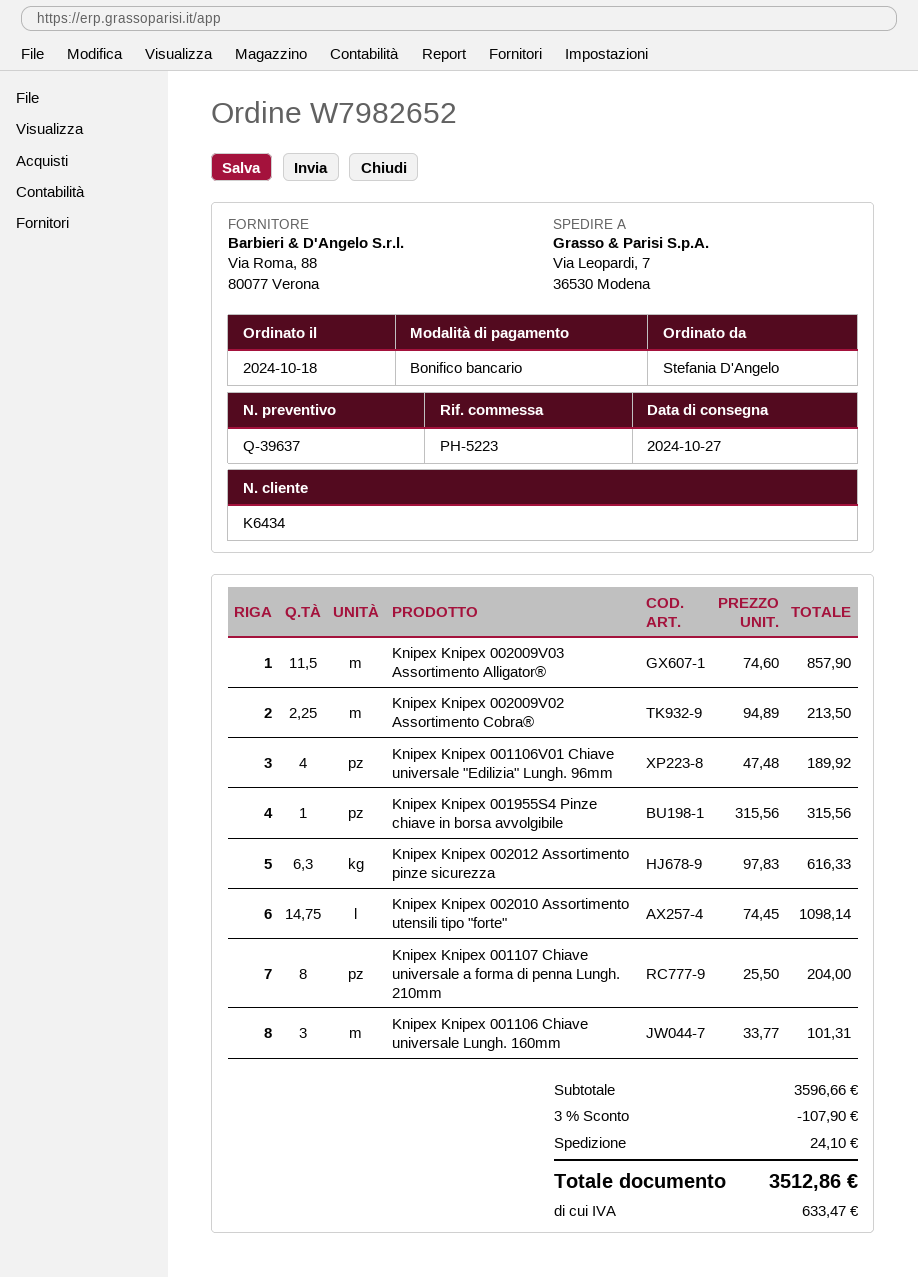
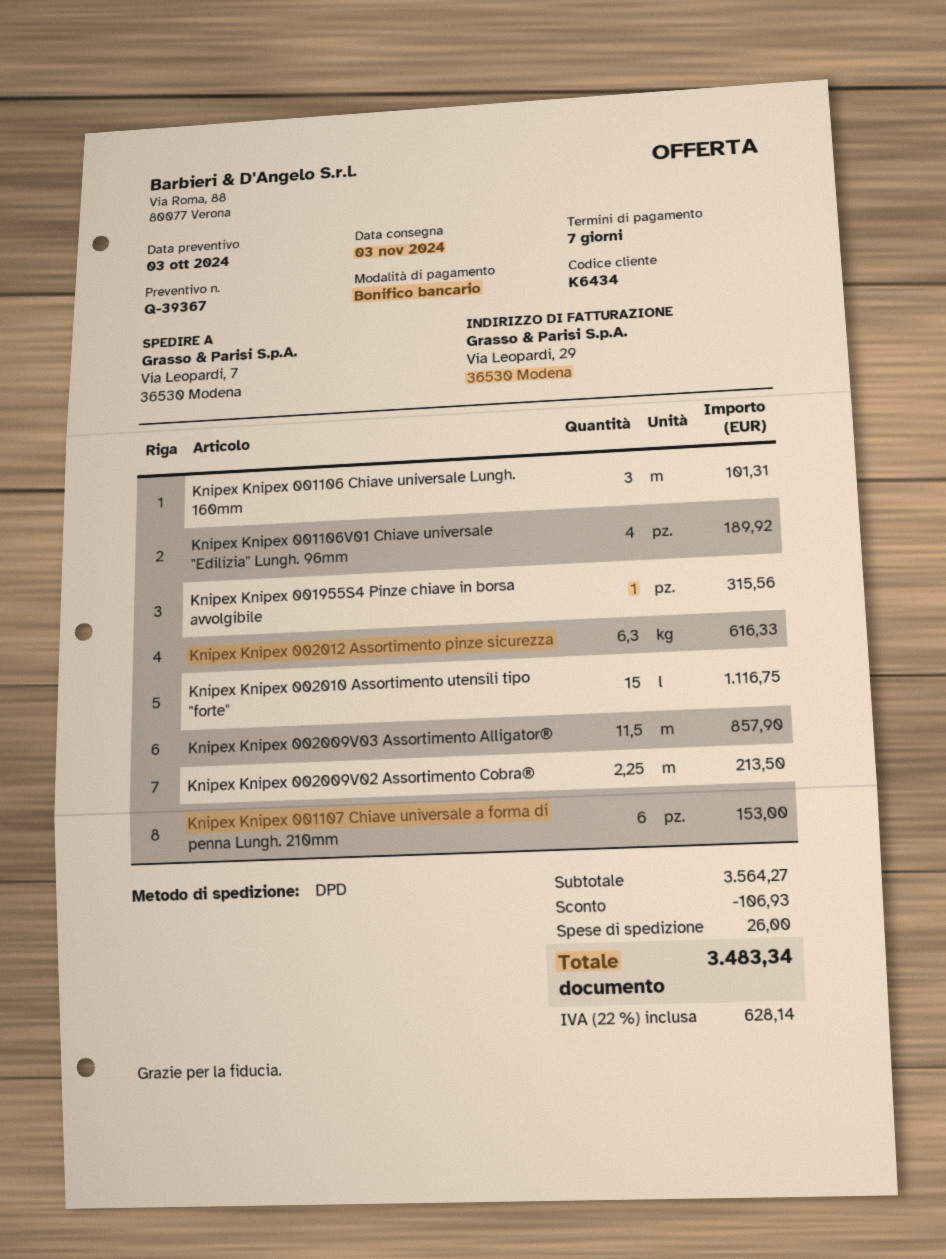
quote number: Q-39637 -> Q-39367
delivery date: 2024-10-27 -> 2024-11-03
Knipex Knipex 002010 Assortimento utensili tipo "forte": 14.75 for 1098.14 -> 15 for 1116.75
Knipex Knipex 001107 Chiave universale a forma di penna Lungh. 210mm: 8 for 204.00 -> 6 for 153.00
subtotal: 3596.66 -> 3564.27
discount: 107.90 -> 106.93
shipping: 24.10 -> 26.00
tax: 633.47 -> 628.14
total: 3512.86 -> 3483.34

